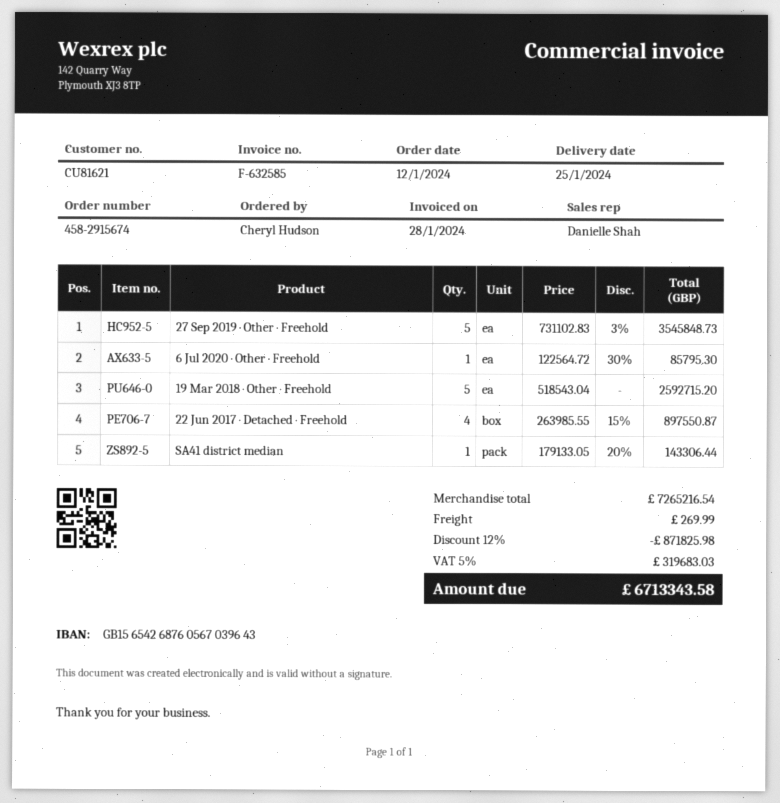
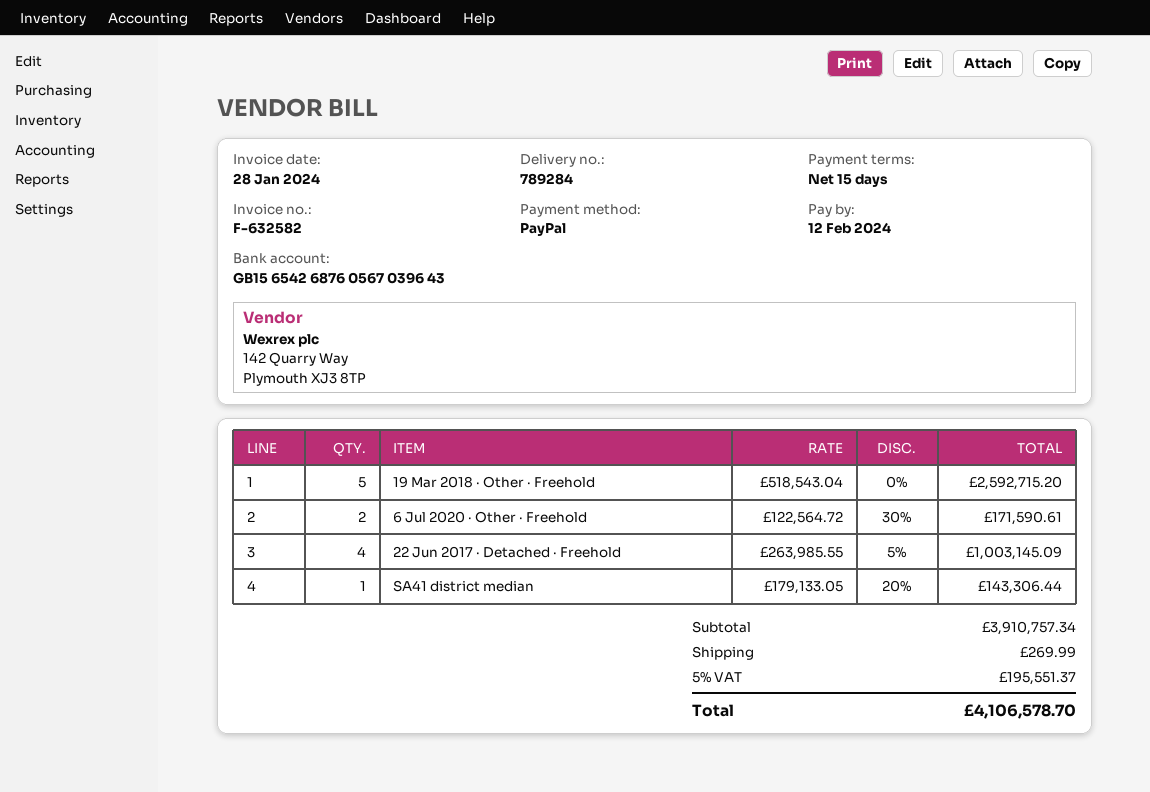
invoice number: F-632585 -> F-632582
27 Sep 2019 · Other · Freehold: 5 x 731102.83 - 3% = 3545848.73 -> none
6 Jul 2020 · Other · Freehold: 1 x 122564.72 - 30% = 85795.30 -> 2 x 122564.72 - 30% = 171590.61
22 Jun 2017 · Detached · Freehold: 4 x 263985.55 - 15% = 897550.87 -> 4 x 263985.55 - 5% = 1003145.09
subtotal: 7265216.54 -> 3910757.34
discount: 12% = 871825.98 -> none
tax: 5% = 319683.03 -> 5% = 195551.37
total: 6713343.58 -> 4106578.70

